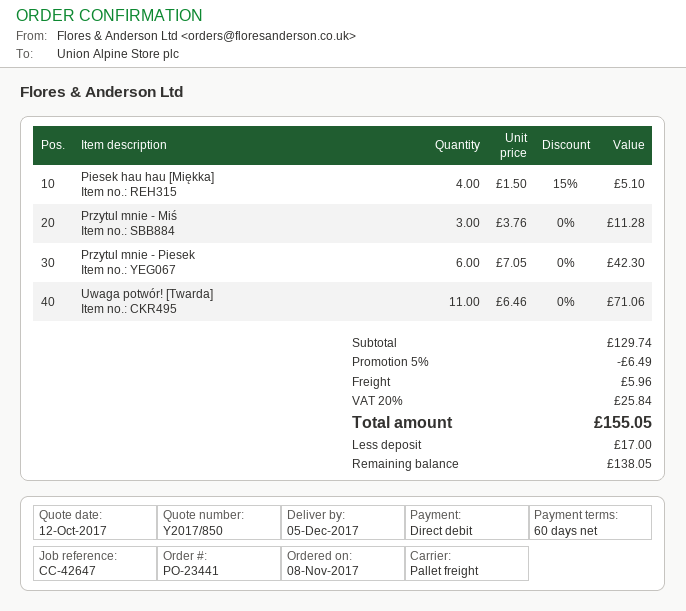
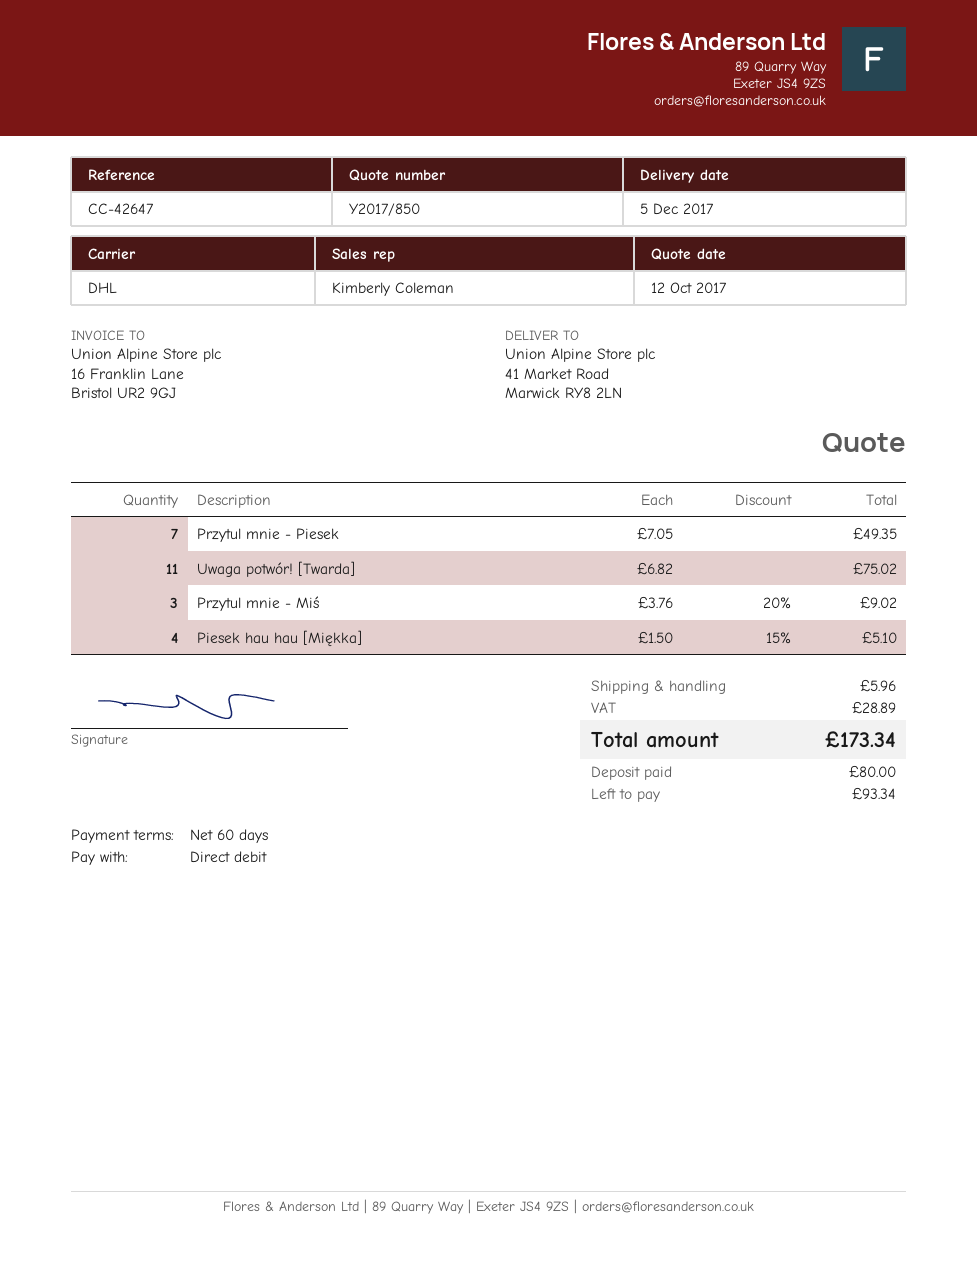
shipping method: pallet freight -> DHL
Przytul mnie - Miś: 3 x 3.76 = 11.28 -> 3 x 3.76 - 20% = 9.02
Przytul mnie - Piesek: 6 x 7.05 = 42.30 -> 7 x 7.05 = 49.35
Uwaga potwór! [Twarda]: 11 x 6.46 = 71.06 -> 11 x 6.82 = 75.02
discount: 5% = 6.49 -> none
tax: 25.84 -> 28.89
total: 155.05 -> 173.34
deposit: 17.00 -> 80.00
balance: 138.05 -> 93.34

